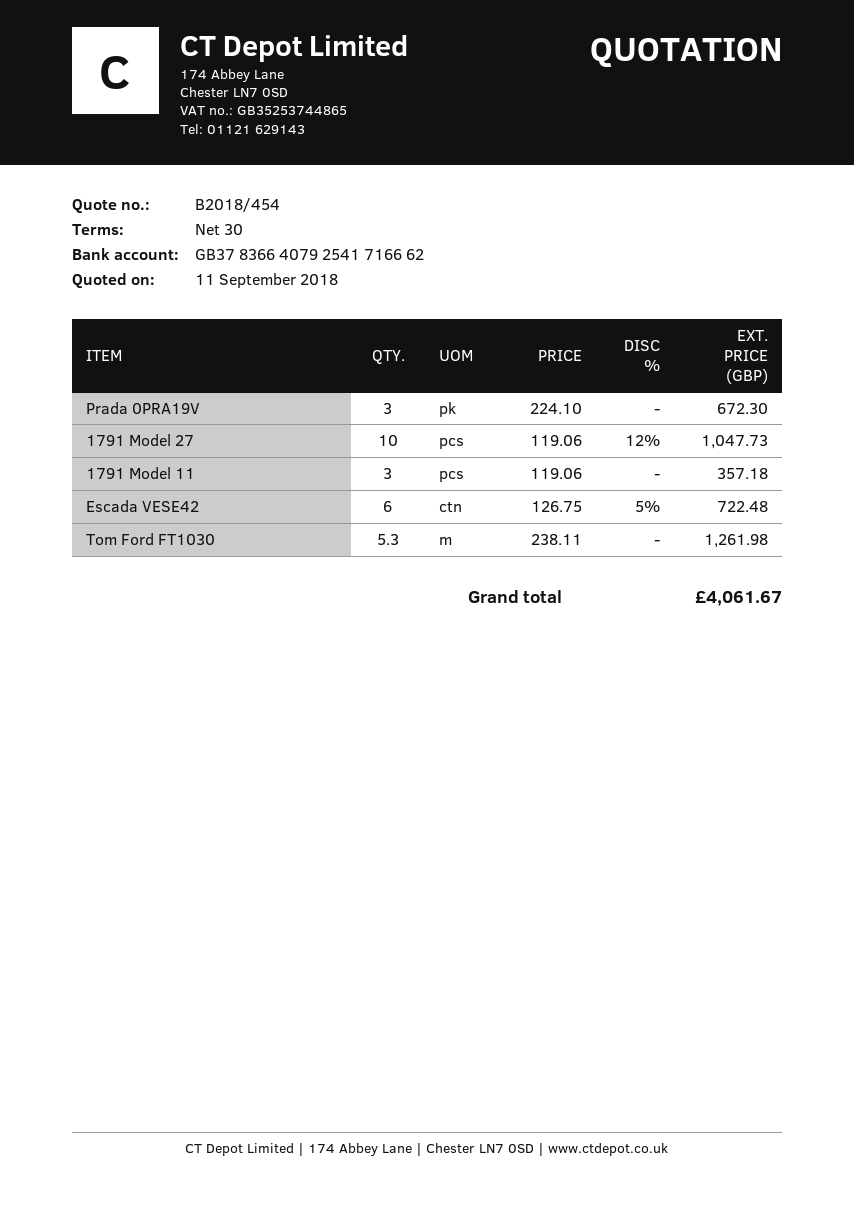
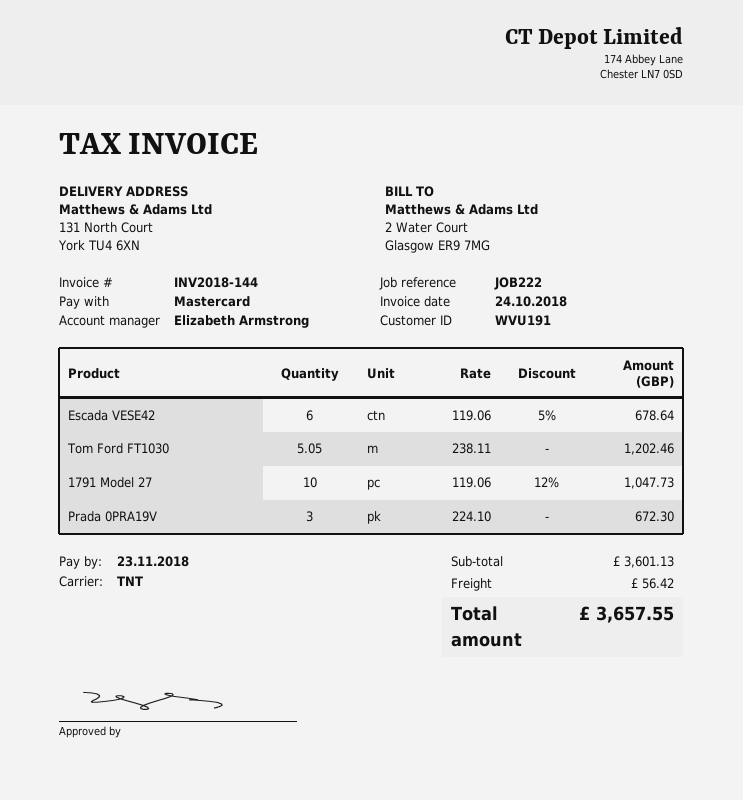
1791 Model 11: 3 x 119.06 = 357.18 -> none
Escada VESE42: 6 x 126.75 - 5% = 722.48 -> 6 x 119.06 - 5% = 678.64
Tom Ford FT1030: 5.3 x 238.11 = 1261.98 -> 5.05 x 238.11 = 1202.46
shipping: none -> 56.42
total: 4061.67 -> 3657.55

